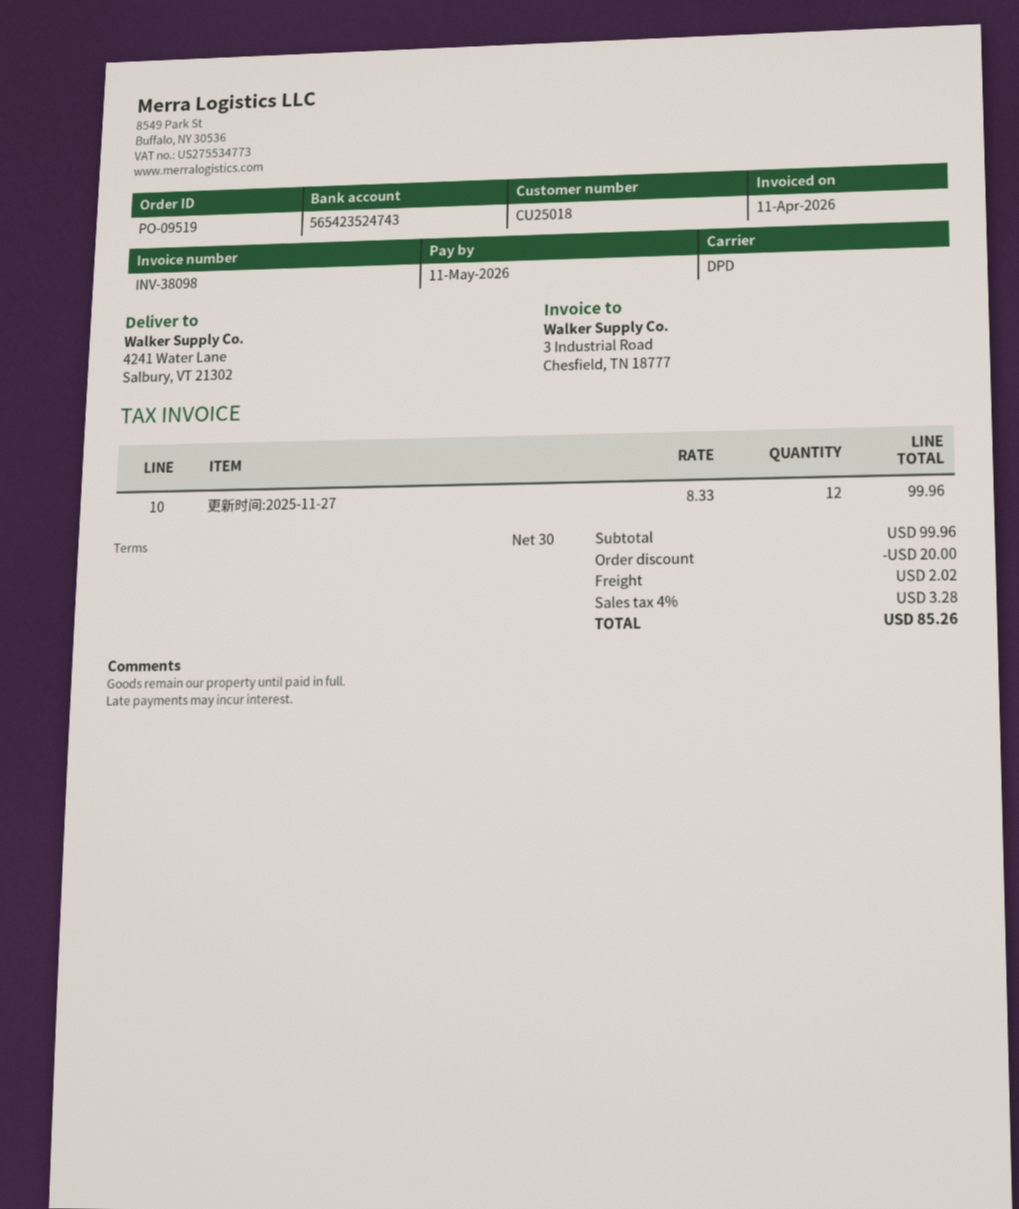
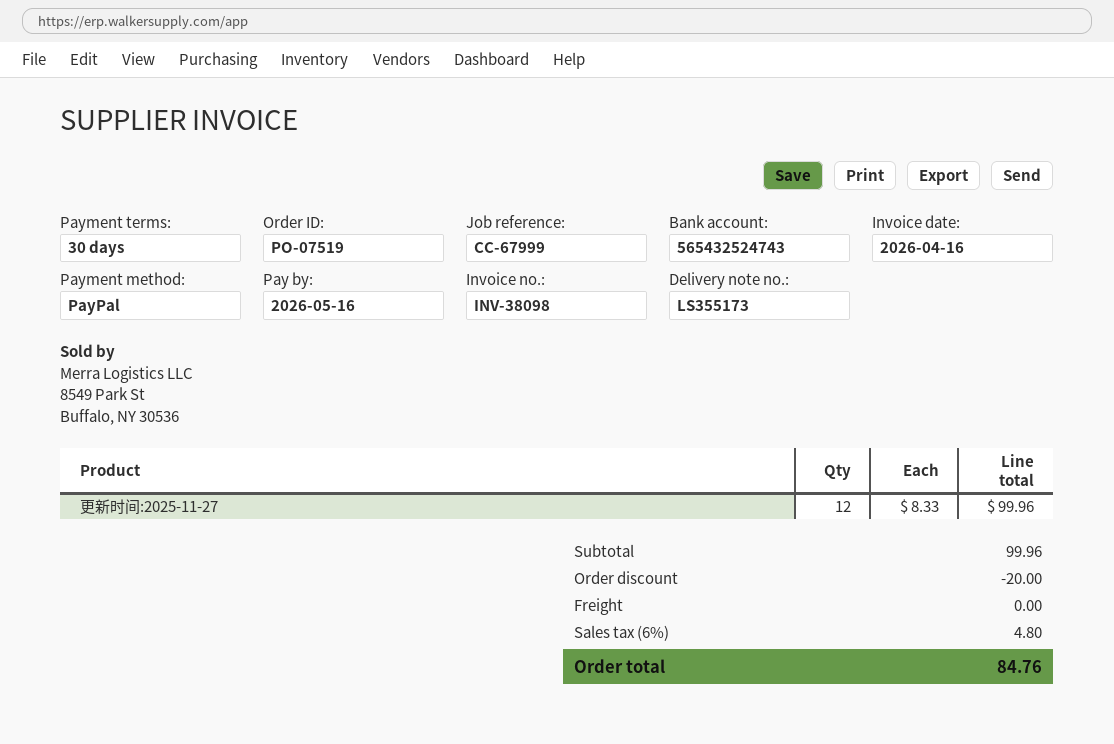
order number: PO-09519 -> PO-07519
invoice date: 2026-04-11 -> 2026-04-16
due date: 2026-05-11 -> 2026-05-16
bank account: 565423524743 -> 565432524743
shipping: 2.02 -> 0.00
tax: 4% = 3.28 -> 6% = 4.80
total: 85.26 -> 84.76

